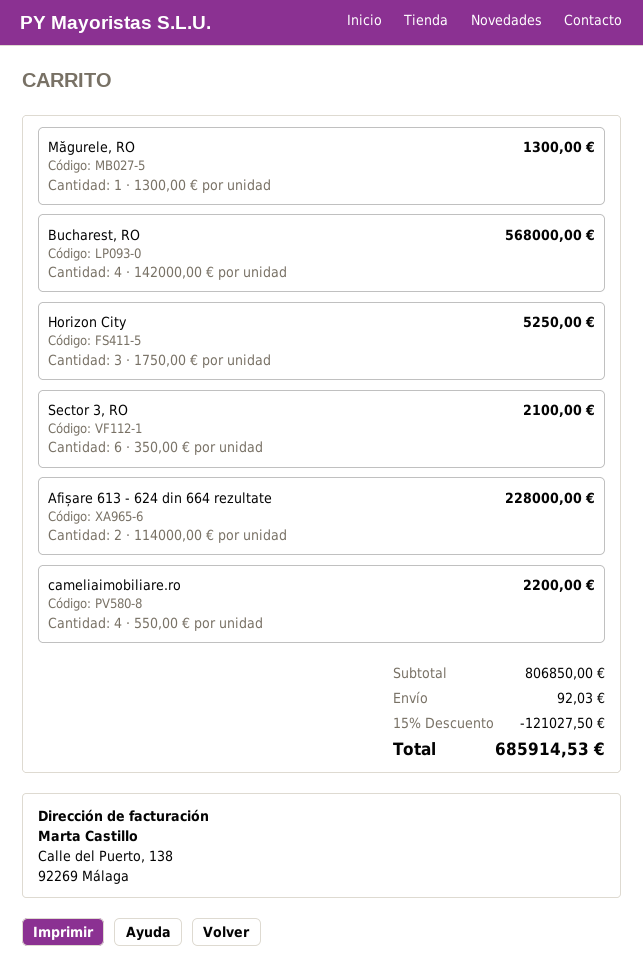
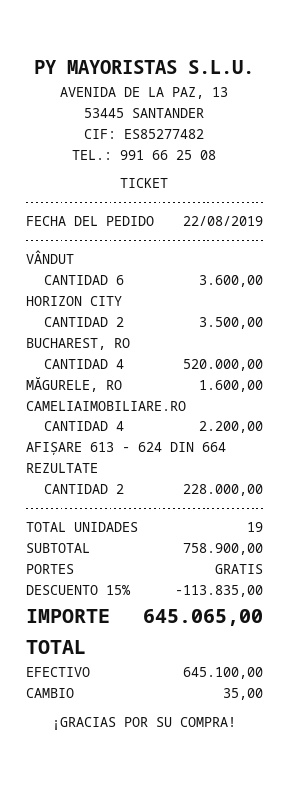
Măgurele, RO: 1 for 1300.00 -> 1 for 1600.00
Bucharest, RO: 4 for 568000.00 -> 4 for 520000.00
Horizon City: 3 for 5250.00 -> 2 for 3500.00
Sector 3, RO: 6 for 2100.00 -> none
VÂNDUT: none -> 6 for 3600.00
subtotal: 806850.00 -> 758900.00
discount: 15% = 121027.50 -> 15% = 113835.00
shipping: 92.03 -> 0.00
total: 685914.53 -> 645065.00

